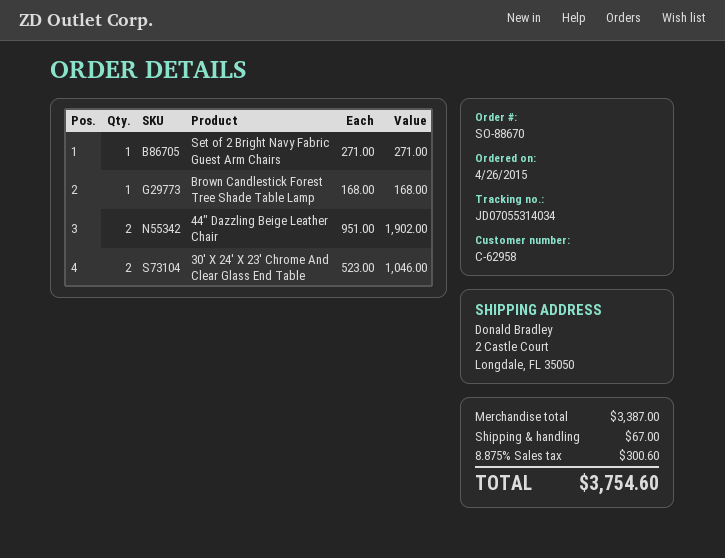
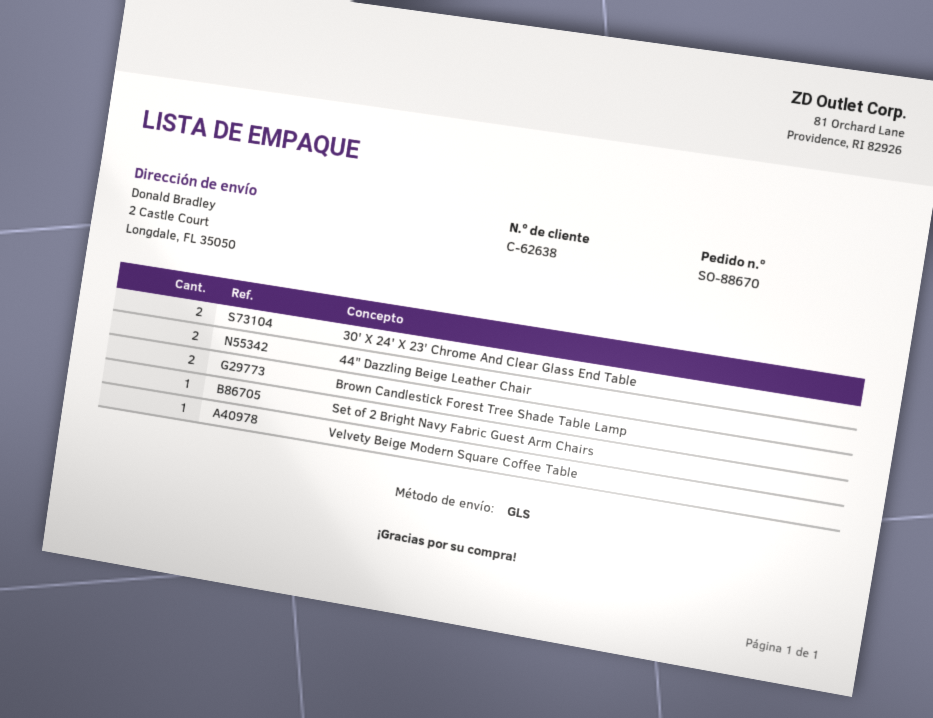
customer number: C-62958 -> C-62638
Brown Candlestick Forest Tree Shade Table Lamp: 1 -> 2
Velvety Beige Modern Square Coffee Table: none -> 1

